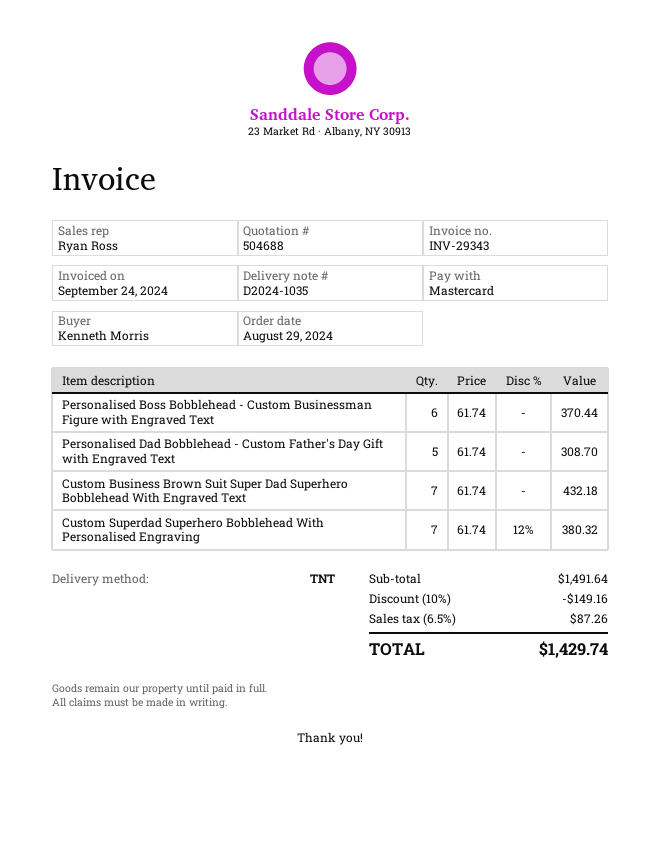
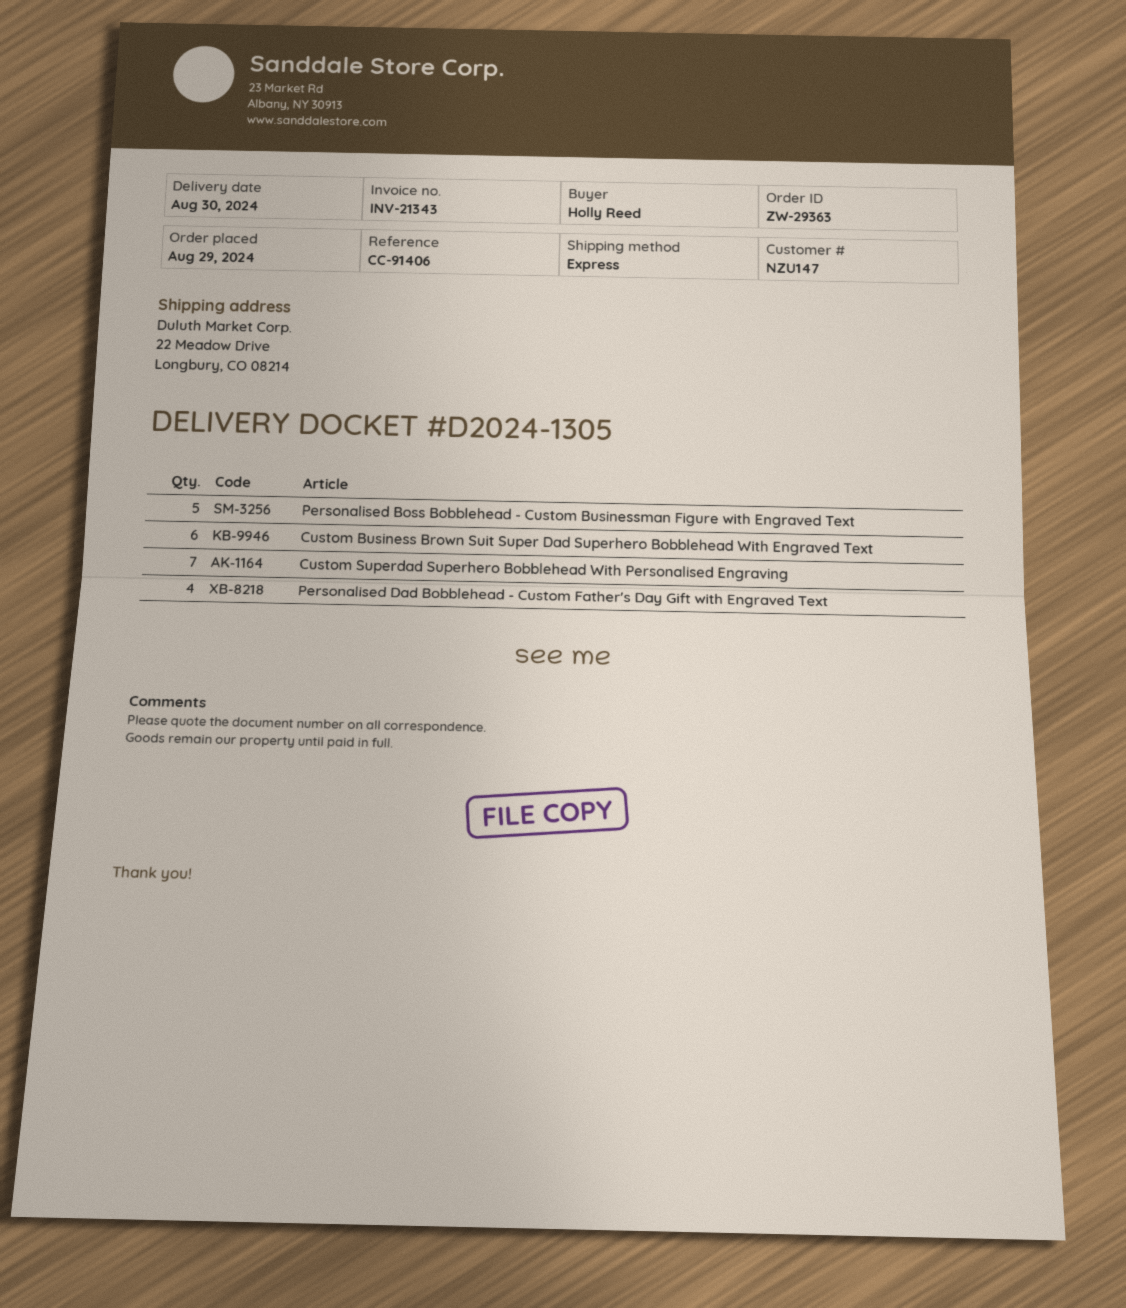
delivery note number: D2024-1035 -> D2024-1305
invoice number: INV-29343 -> INV-21343
ordered by: Kenneth Morris -> Holly Reed
shipping method: TNT -> express
Personalised Boss Bobblehead - Custom Businessman Figure with Engraved Text: 6 -> 5
Personalised Dad Bobblehead - Custom Father's Day Gift with Engraved Text: 5 -> 4
Custom Business Brown Suit Super Dad Superhero Bobblehead With Engraved Text: 7 -> 6

